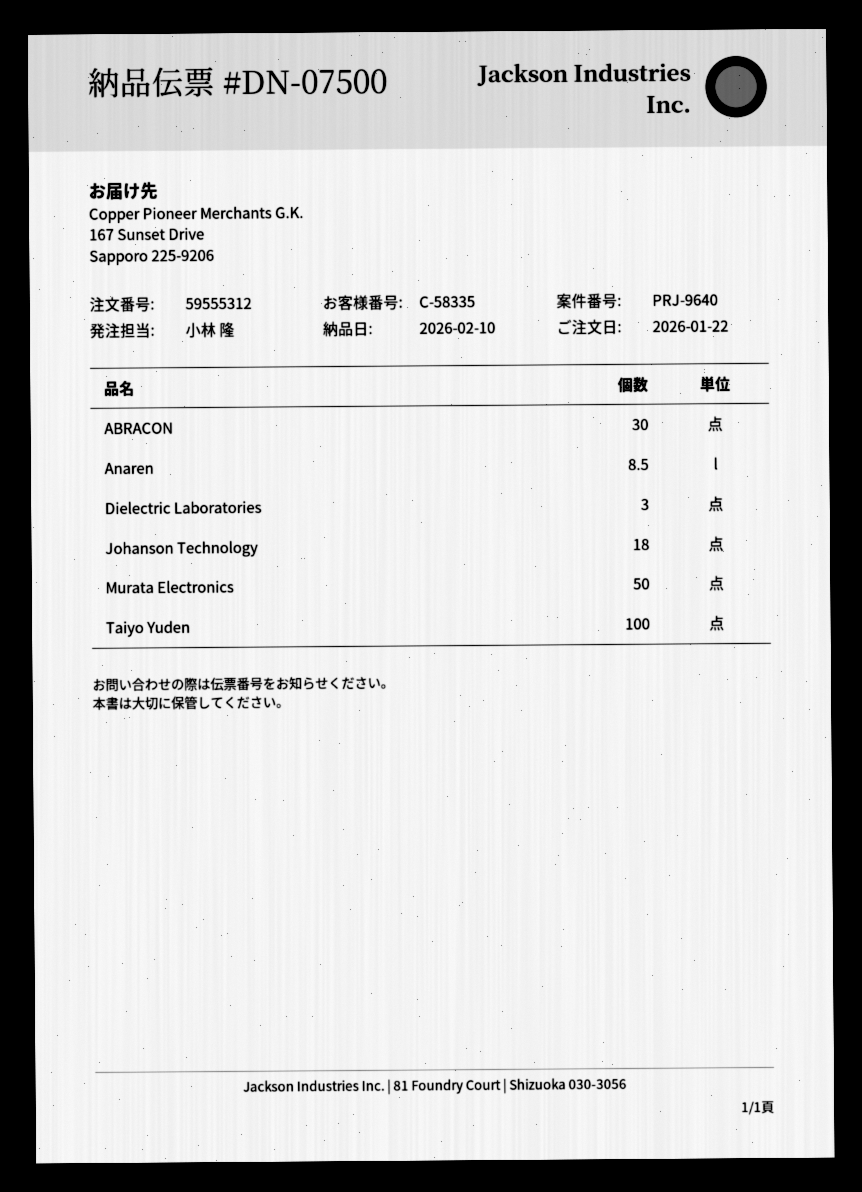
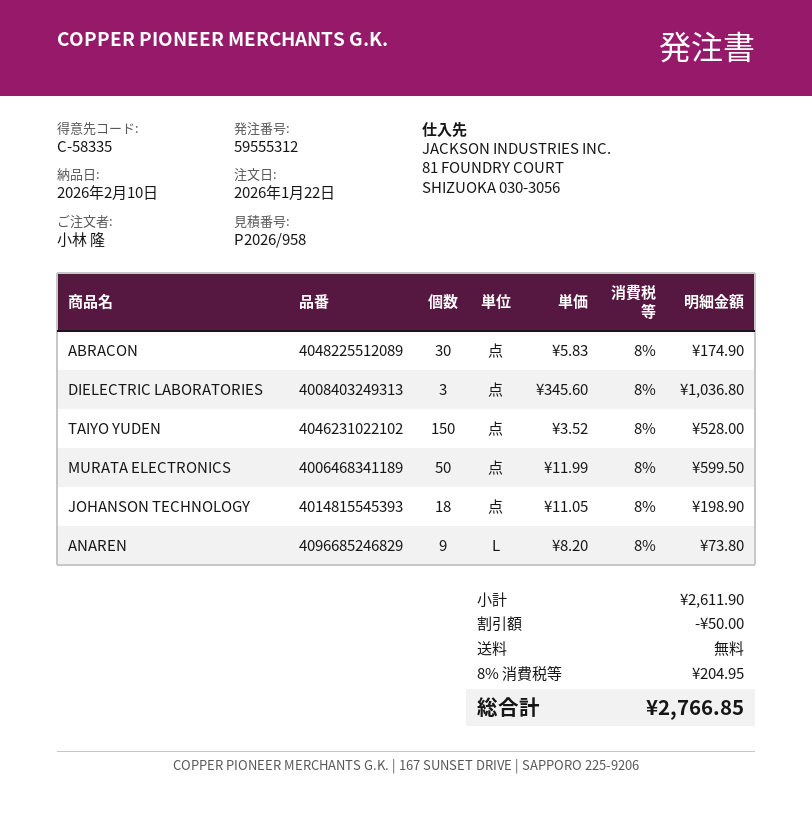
Anaren: 8.5 -> 9
Taiyo Yuden: 100 -> 150

